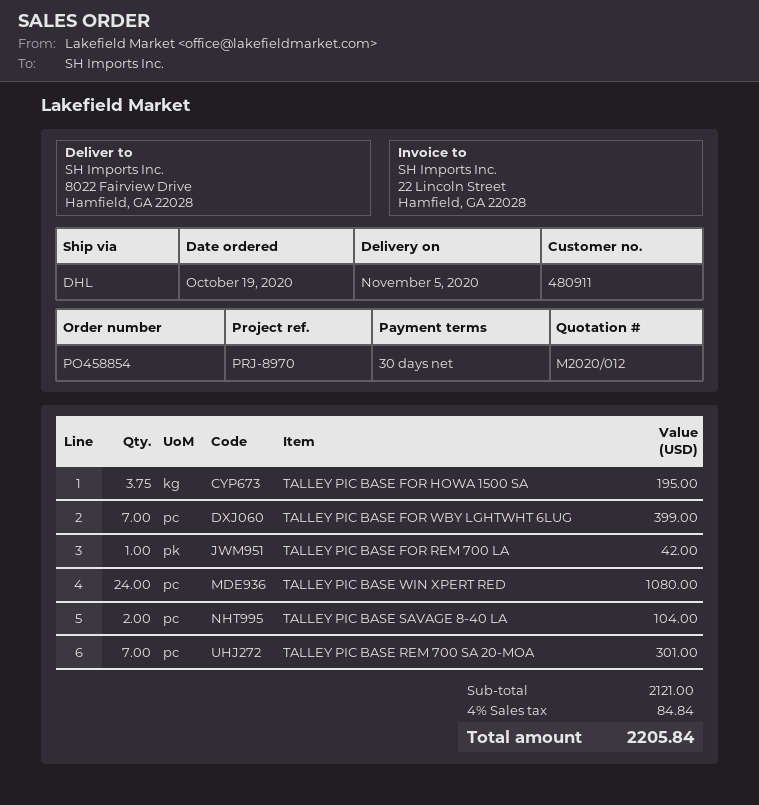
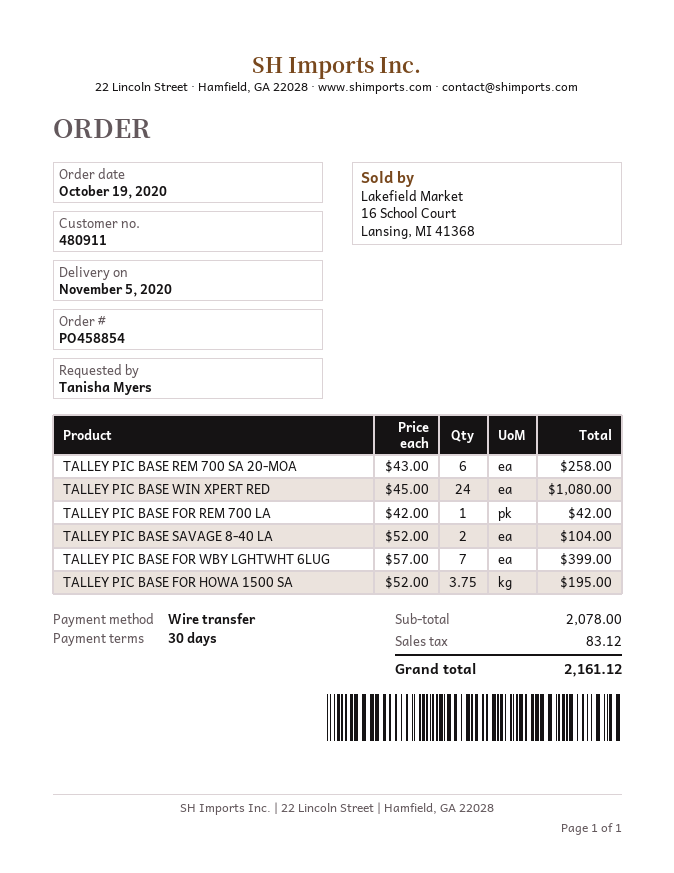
TALLEY PIC BASE REM 700 SA 20-MOA: 7 for 301.00 -> 6 for 258.00
subtotal: 2121.00 -> 2078.00
tax: 84.84 -> 83.12
total: 2205.84 -> 2161.12

